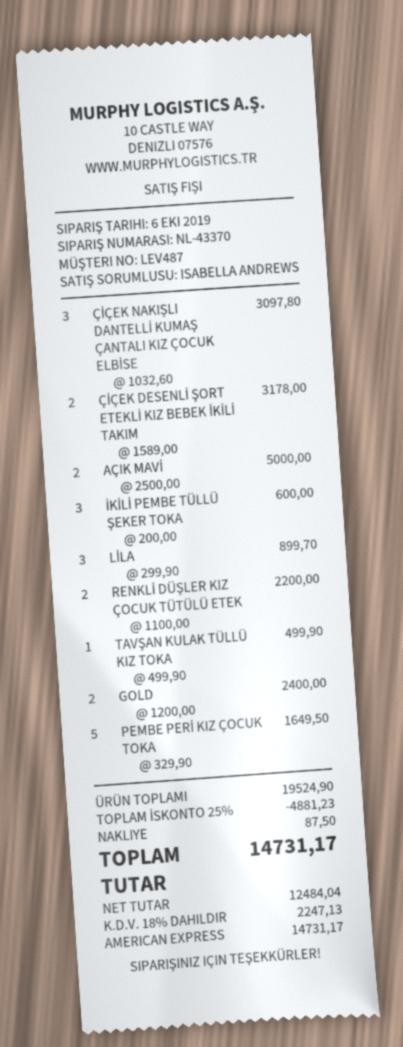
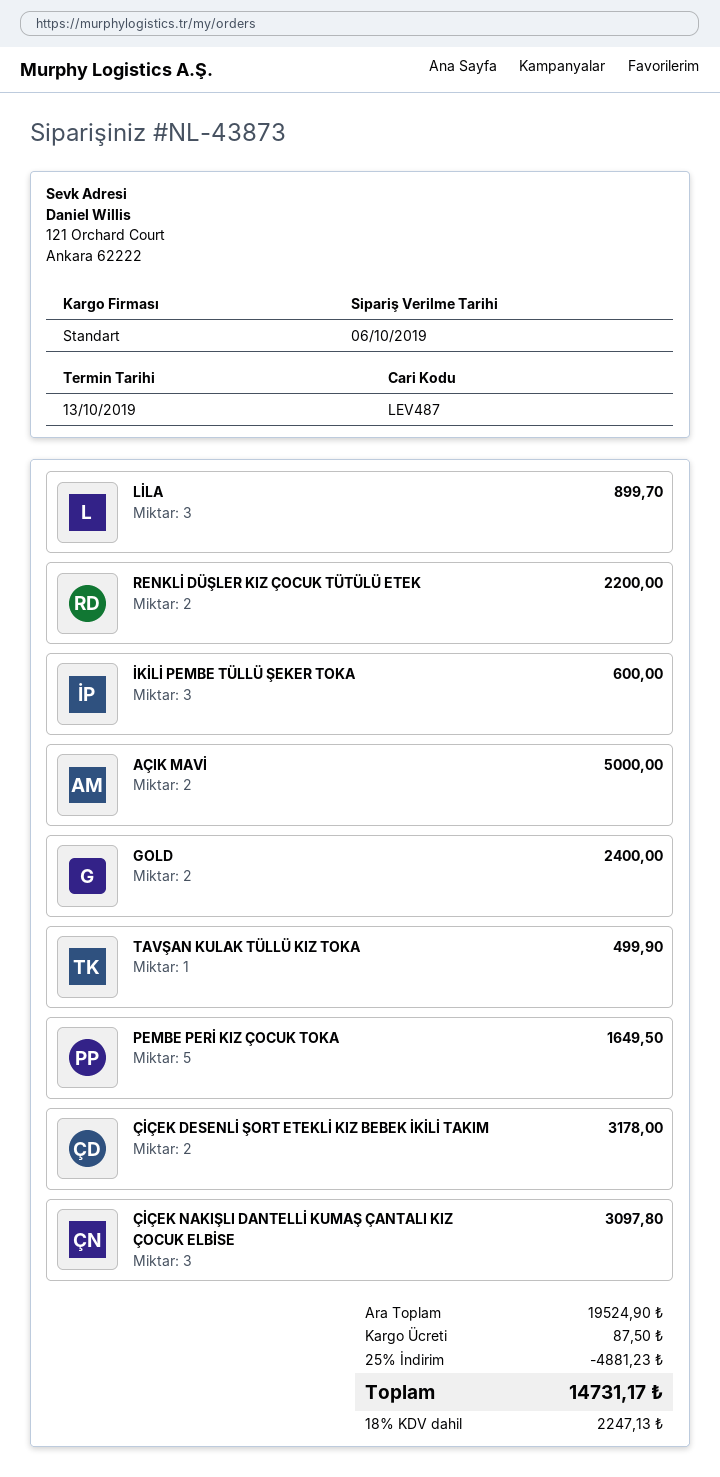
order number: NL-43370 -> NL-43873

